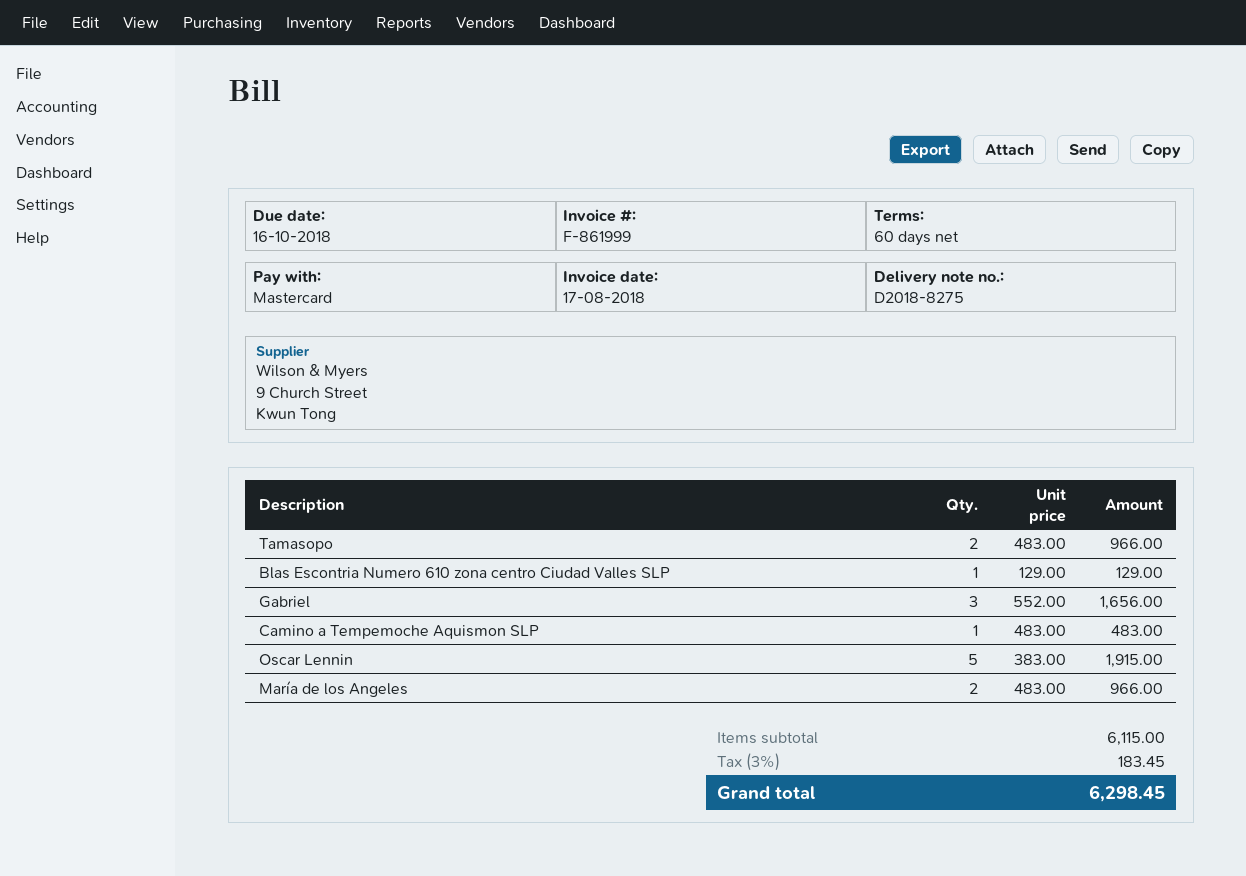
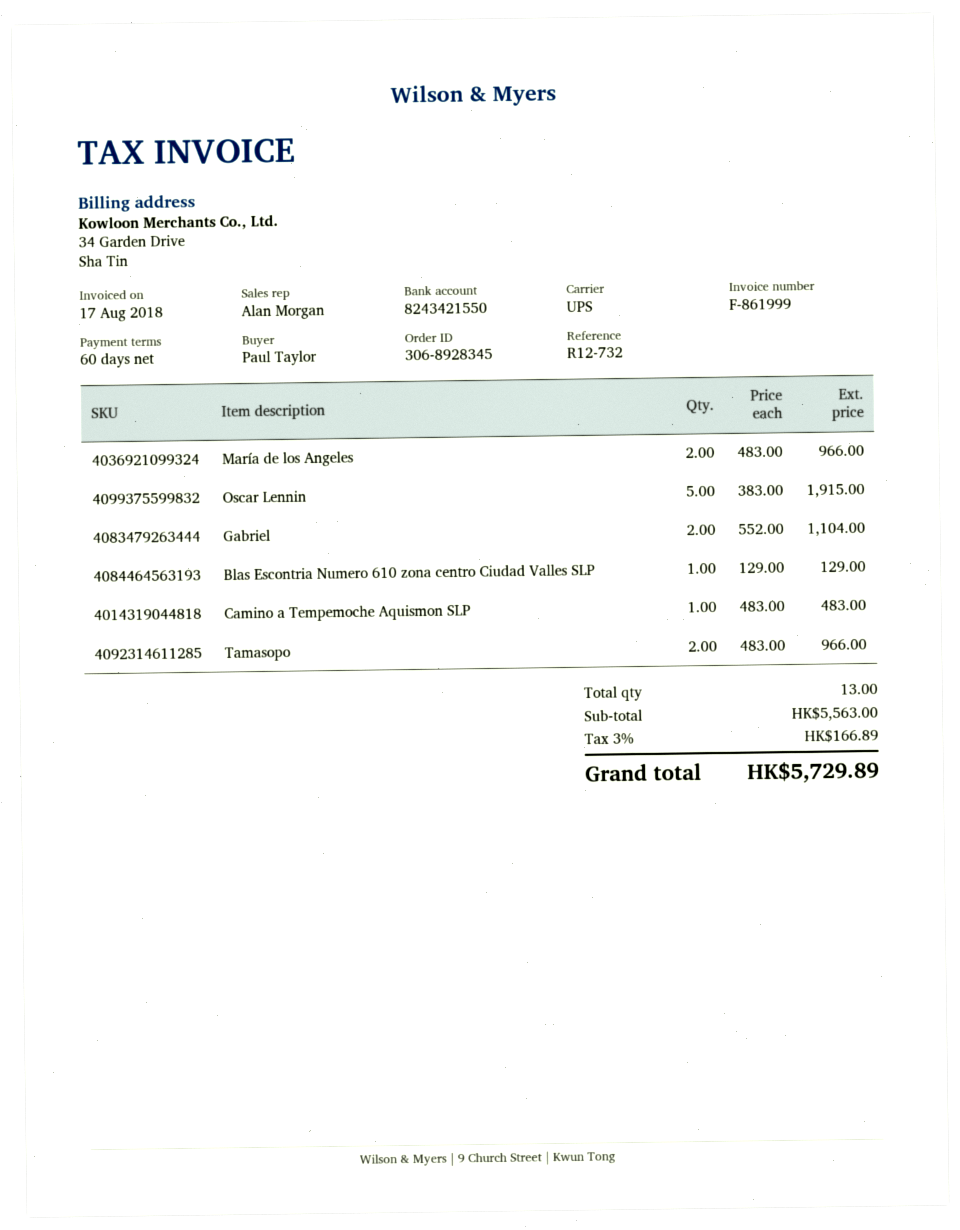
Gabriel: 3 x 552.00 = 1656.00 -> 2 x 552.00 = 1104.00
subtotal: 6115.00 -> 5563.00
tax: 3% = 183.45 -> 3% = 166.89
total: 6298.45 -> 5729.89

